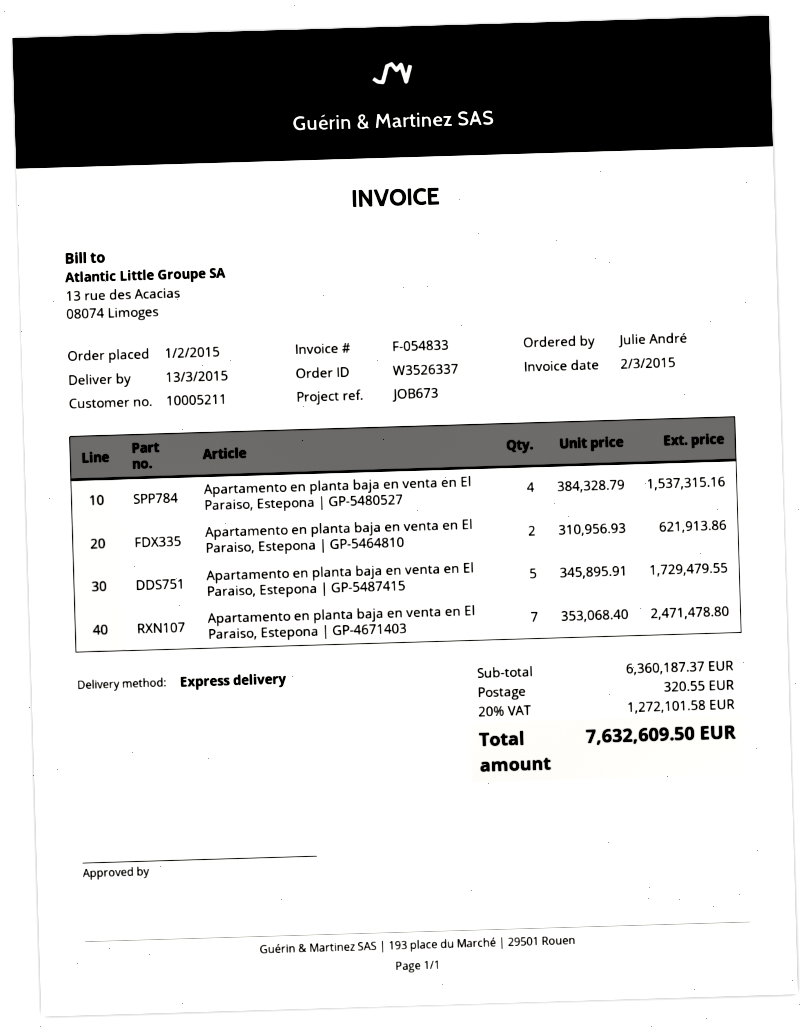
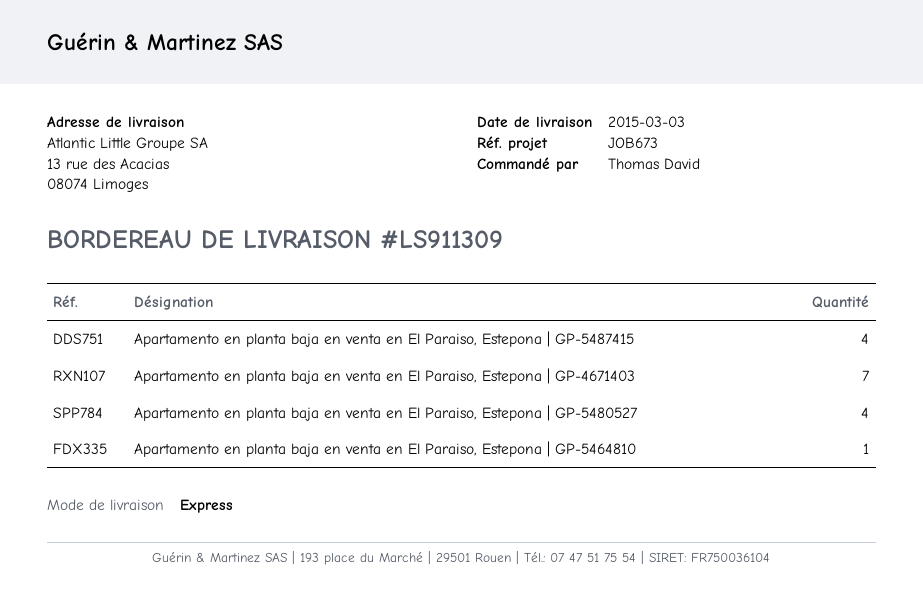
delivery date: 2015-03-13 -> 2015-03-03
ordered by: Julie André -> Thomas David
Apartamento en planta baja en venta en El Paraiso, Estepona | GP-5464810: 2 -> 1
Apartamento en planta baja en venta en El Paraiso, Estepona | GP-5487415: 5 -> 4

